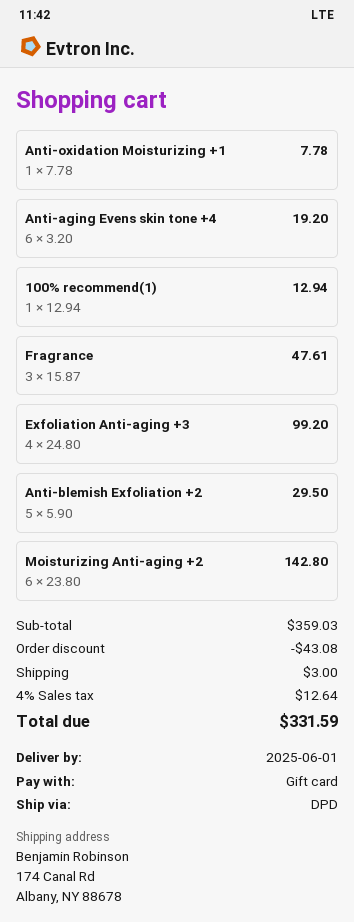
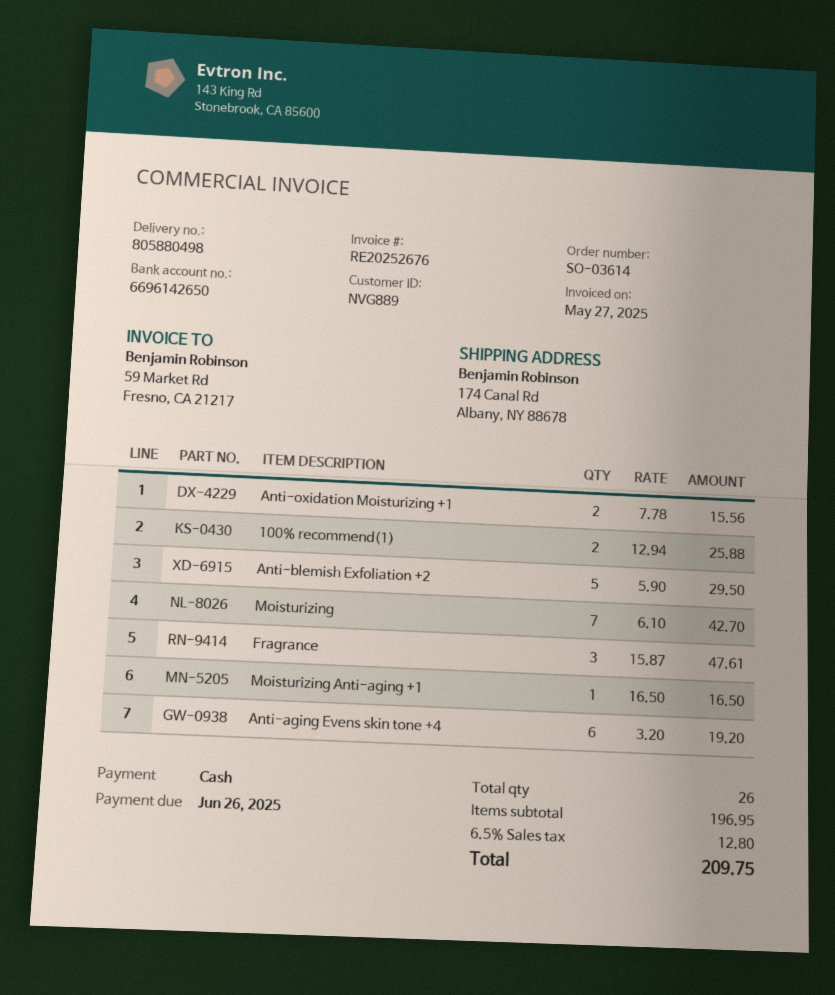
payment method: gift card -> cash
Anti-oxidation Moisturizing +1: 1 x 7.78 = 7.78 -> 2 x 7.78 = 15.56
100% recommend(1): 1 x 12.94 = 12.94 -> 2 x 12.94 = 25.88
Exfoliation Anti-aging +3: 4 x 24.80 = 99.20 -> none
Moisturizing Anti-aging +2: 6 x 23.80 = 142.80 -> none
Moisturizing: none -> 7 x 6.10 = 42.70
Moisturizing Anti-aging +1: none -> 1 x 16.50 = 16.50
subtotal: 359.03 -> 196.95
discount: 43.08 -> none
shipping: 3.00 -> none
tax: 4% = 12.64 -> 6.5% = 12.80
total: 331.59 -> 209.75

